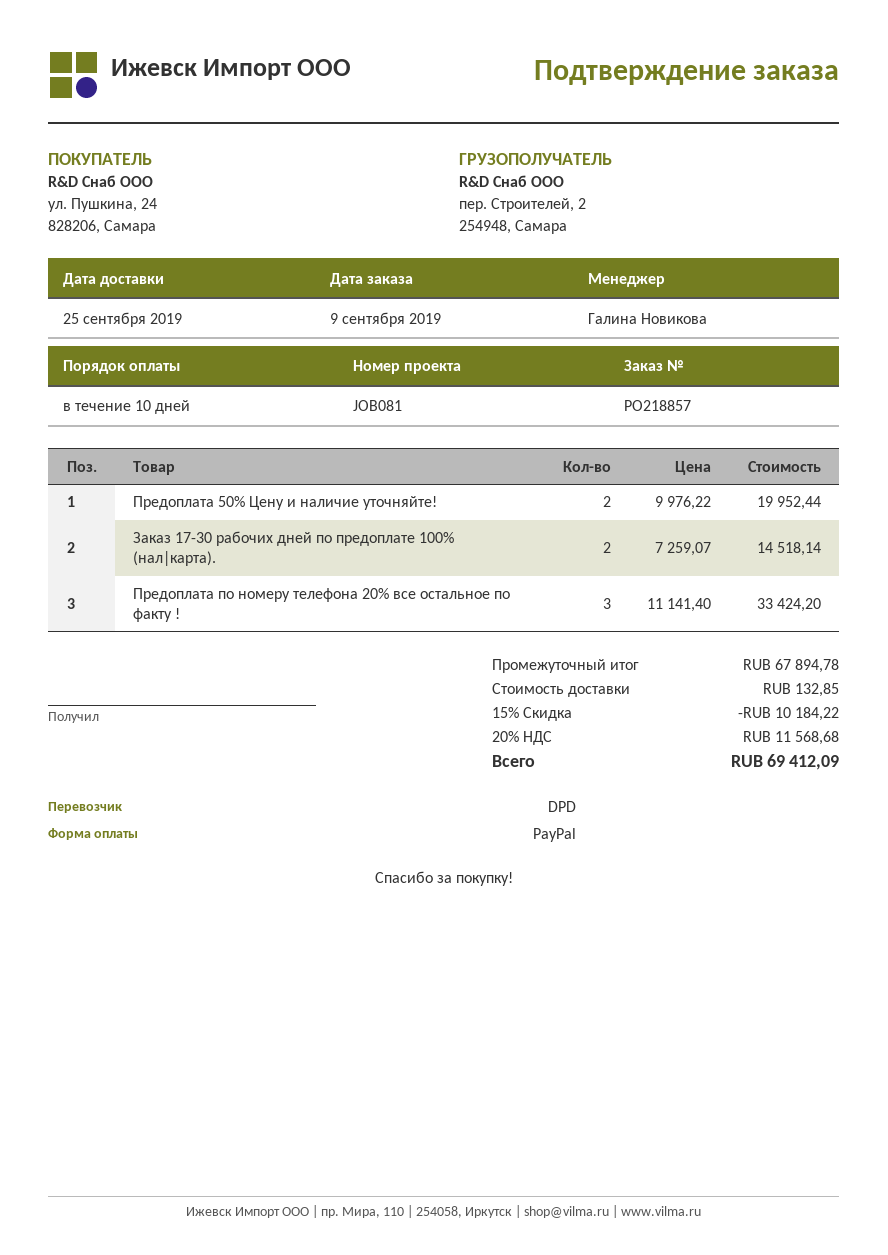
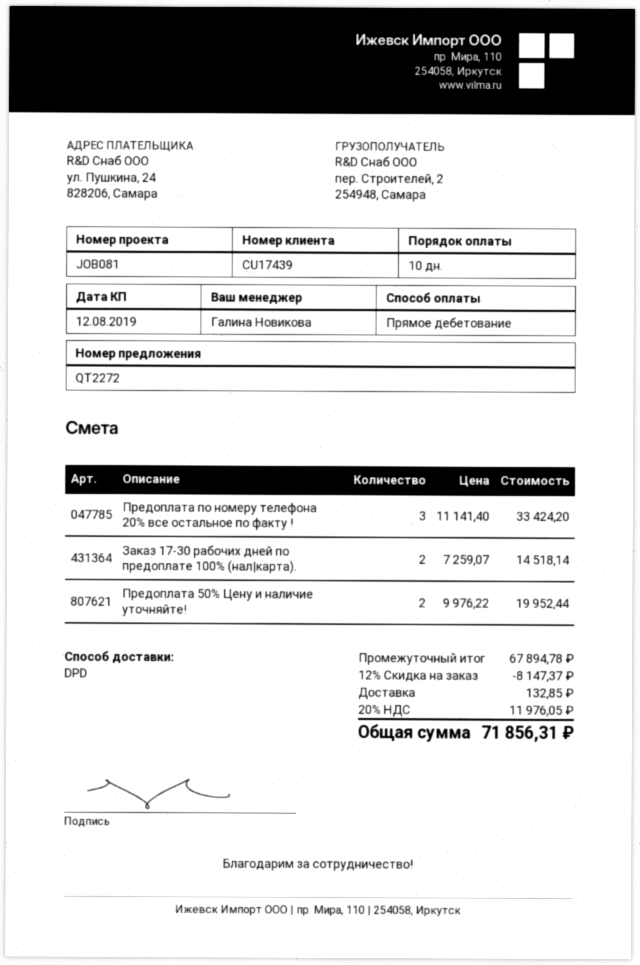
payment method: PayPal -> direct debit
discount: 15% = 10184.22 -> 12% = 8147.37
tax: 20% = 11568.68 -> 20% = 11976.05
total: 69412.09 -> 71856.31

